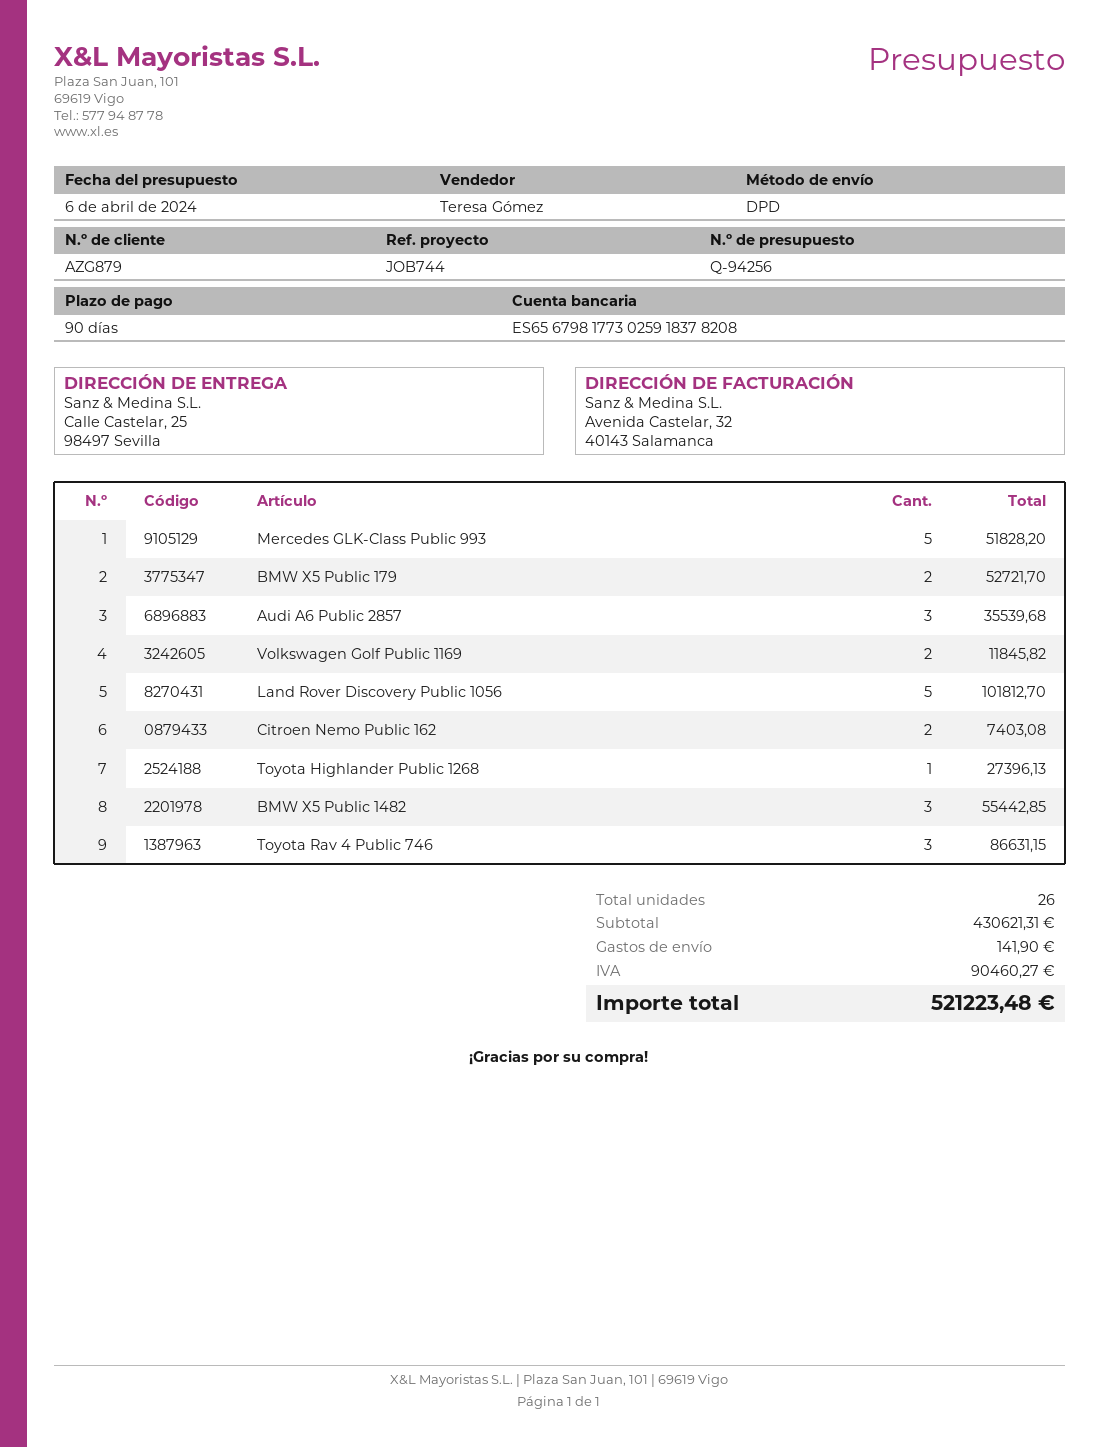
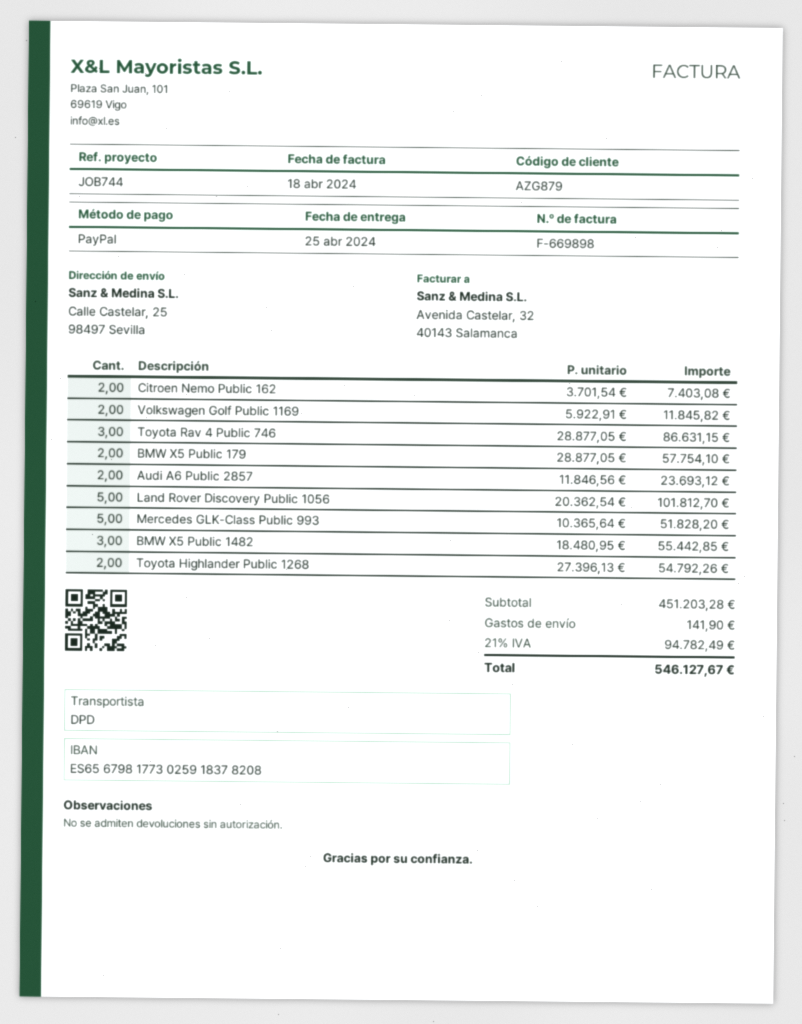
BMW X5 Public 179: 2 for 52721.70 -> 2 for 57754.10
Audi A6 Public 2857: 3 for 35539.68 -> 2 for 23693.12
Toyota Highlander Public 1268: 1 for 27396.13 -> 2 for 54792.26
subtotal: 430621.31 -> 451203.28
tax: 90460.27 -> 94782.49
total: 521223.48 -> 546127.67

